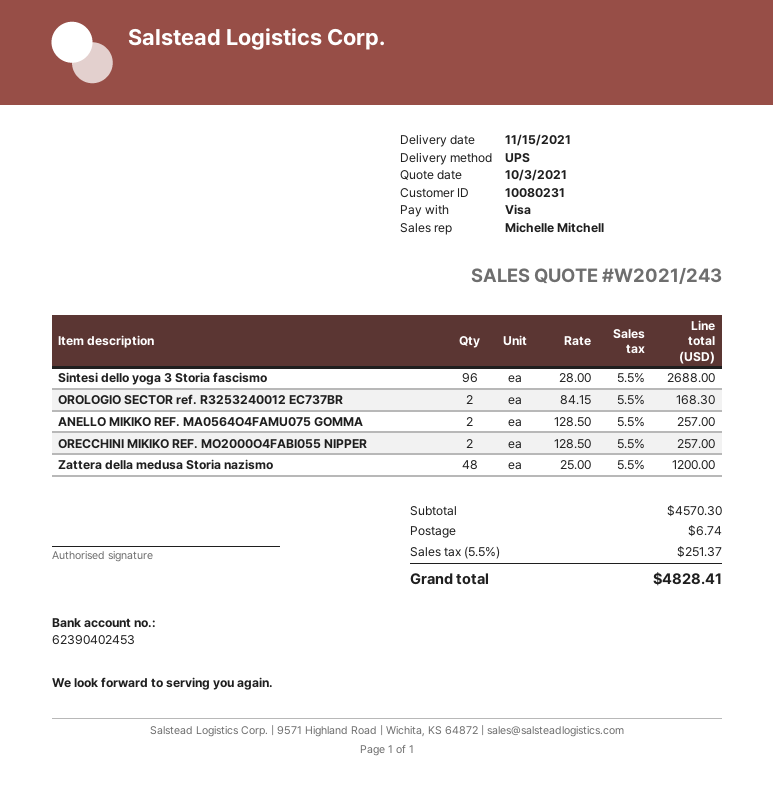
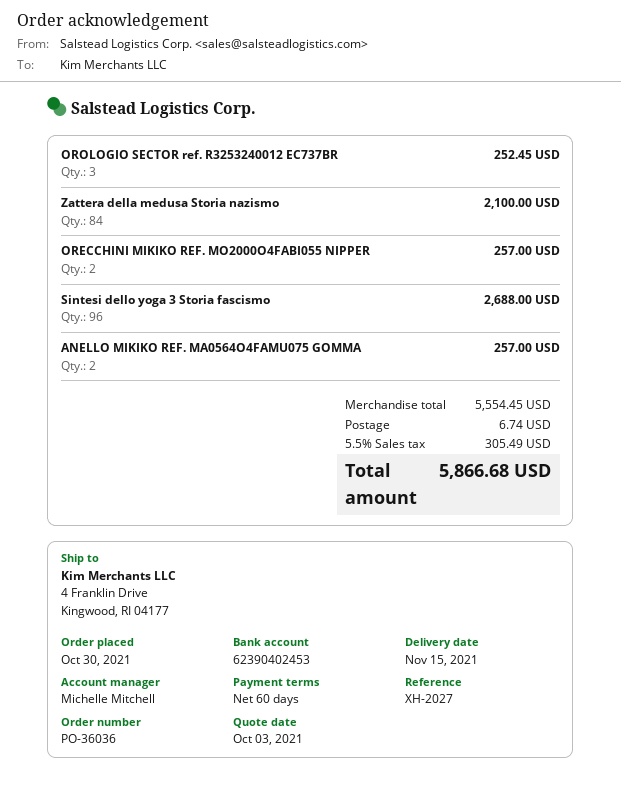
OROLOGIO SECTOR ref. R3253240012 EC737BR: 2 for 168.30 -> 3 for 252.45
Zattera della medusa Storia nazismo: 48 for 1200.00 -> 84 for 2100.00
subtotal: 4570.30 -> 5554.45
tax: 5.5% = 251.37 -> 5.5% = 305.49
total: 4828.41 -> 5866.68

